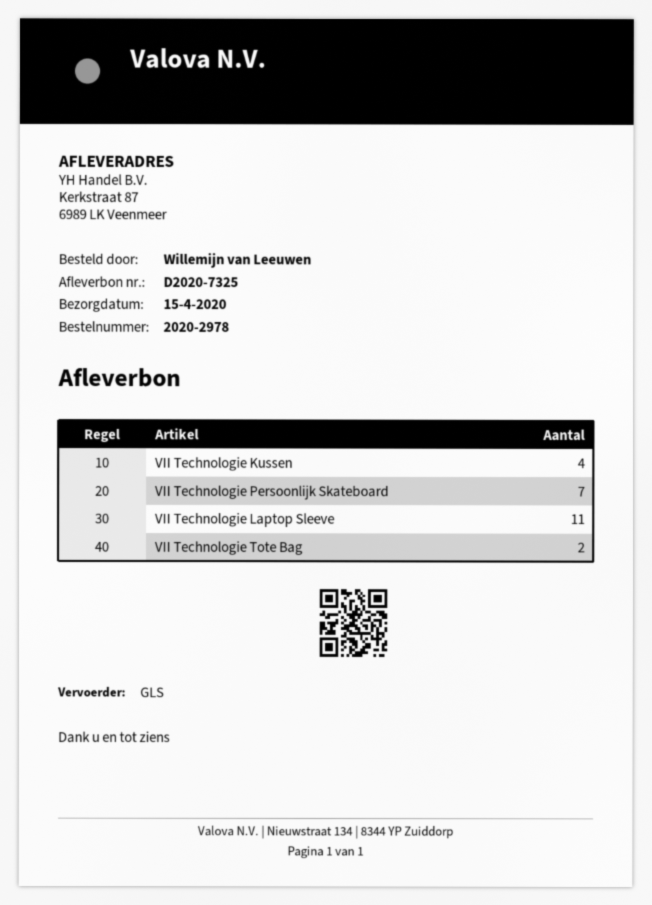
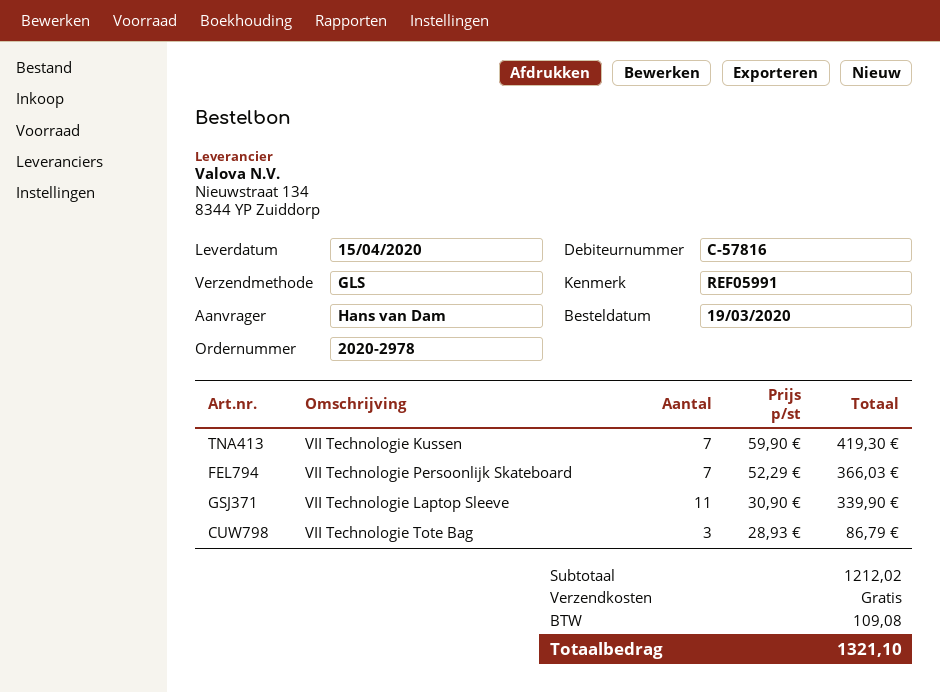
ordered by: Willemijn van Leeuwen -> Hans van Dam
VII Technologie Kussen: 4 -> 7
VII Technologie Tote Bag: 2 -> 3

